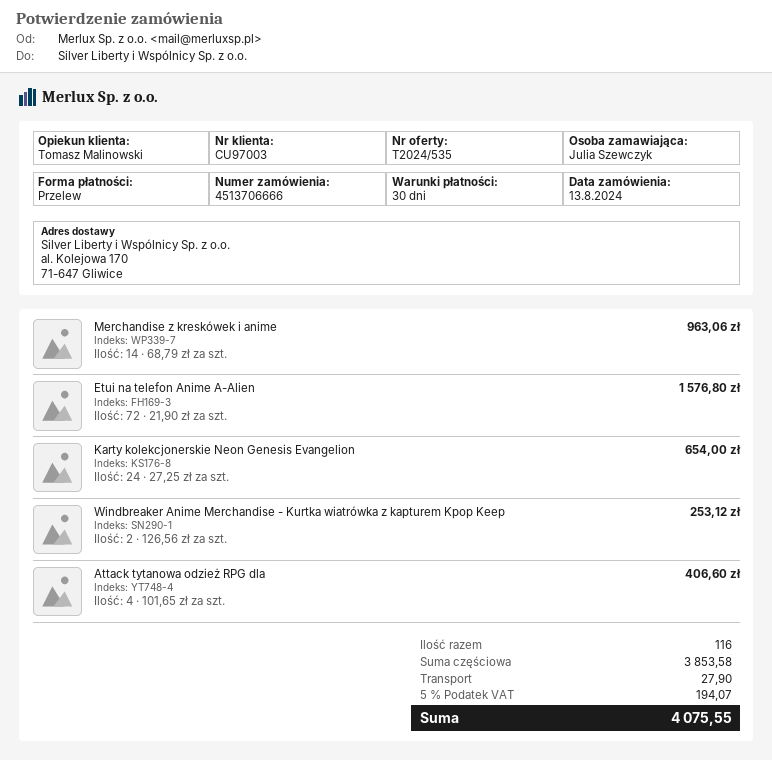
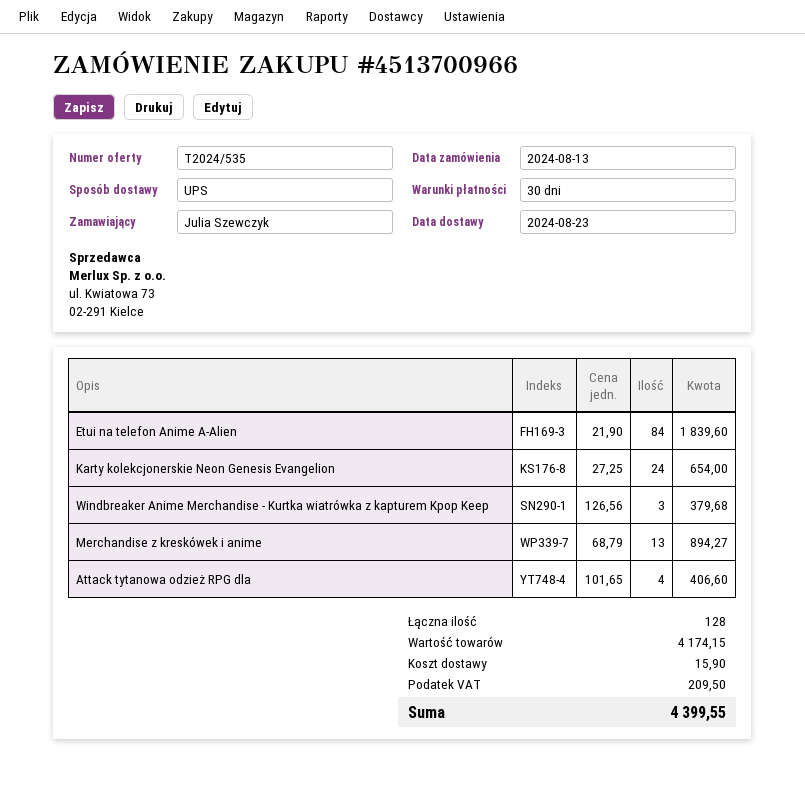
order number: 4513706666 -> 4513700966
Merchandise z kreskówek i anime: 14 x 68.79 = 963.06 -> 13 x 68.79 = 894.27
Etui na telefon Anime A-Alien: 72 x 21.90 = 1576.80 -> 84 x 21.90 = 1839.60
Windbreaker Anime Merchandise - Kurtka wiatrówka z kapturem Kpop Keep: 2 x 126.56 = 253.12 -> 3 x 126.56 = 379.68
total quantity: 116 -> 128
subtotal: 3853.58 -> 4174.15
shipping: 27.90 -> 15.90
tax: 194.07 -> 209.50
total: 4075.55 -> 4399.55

